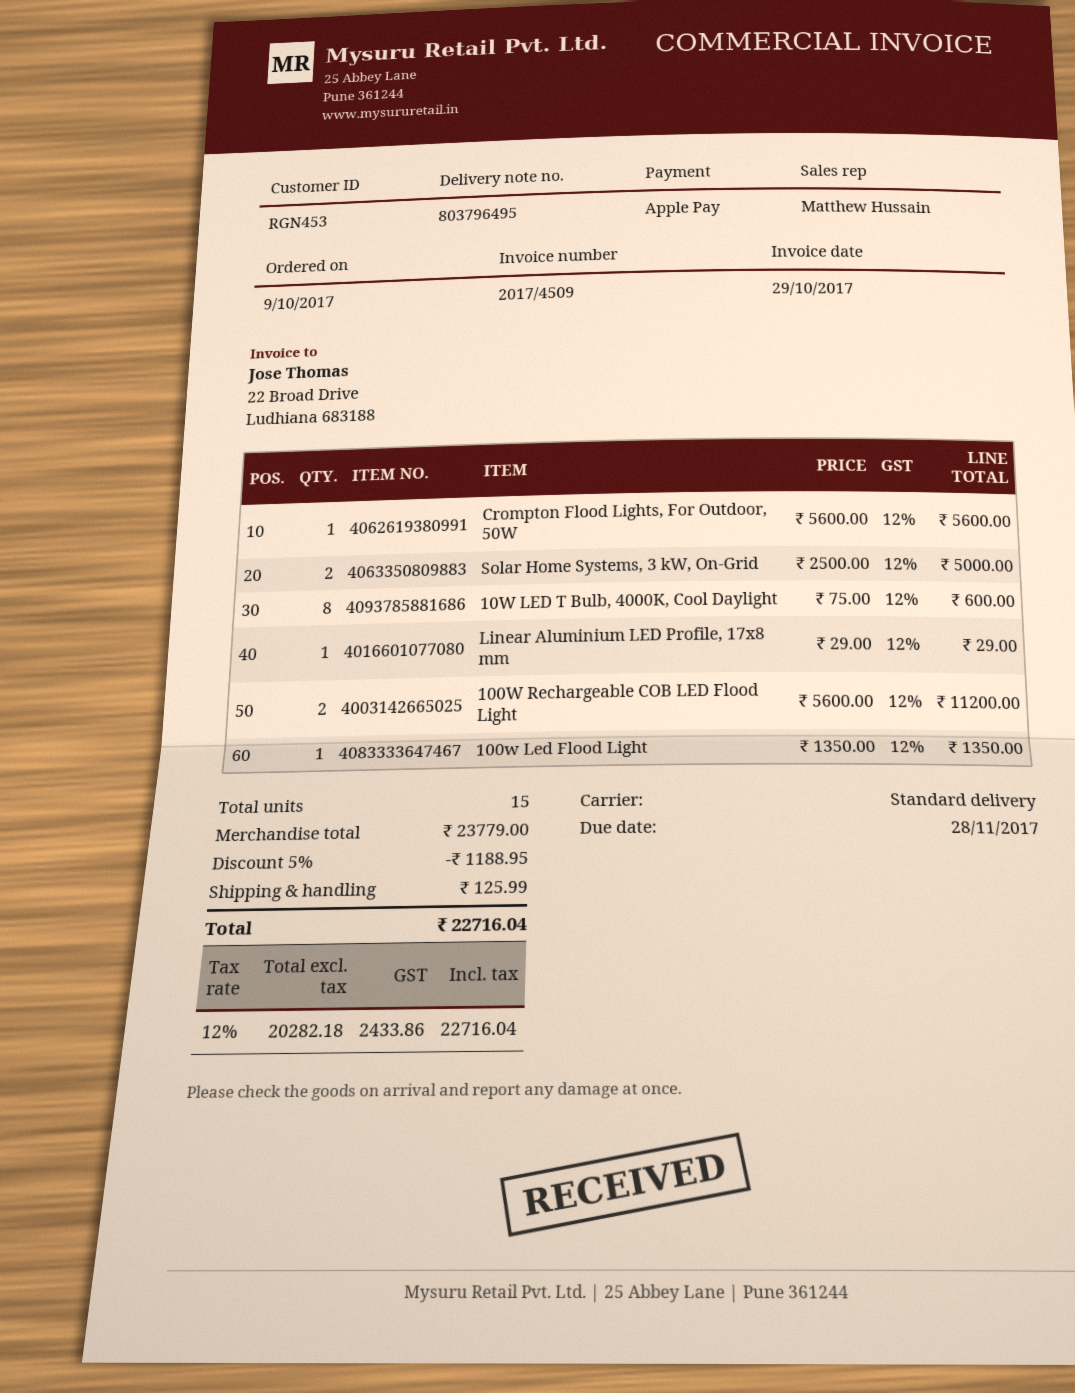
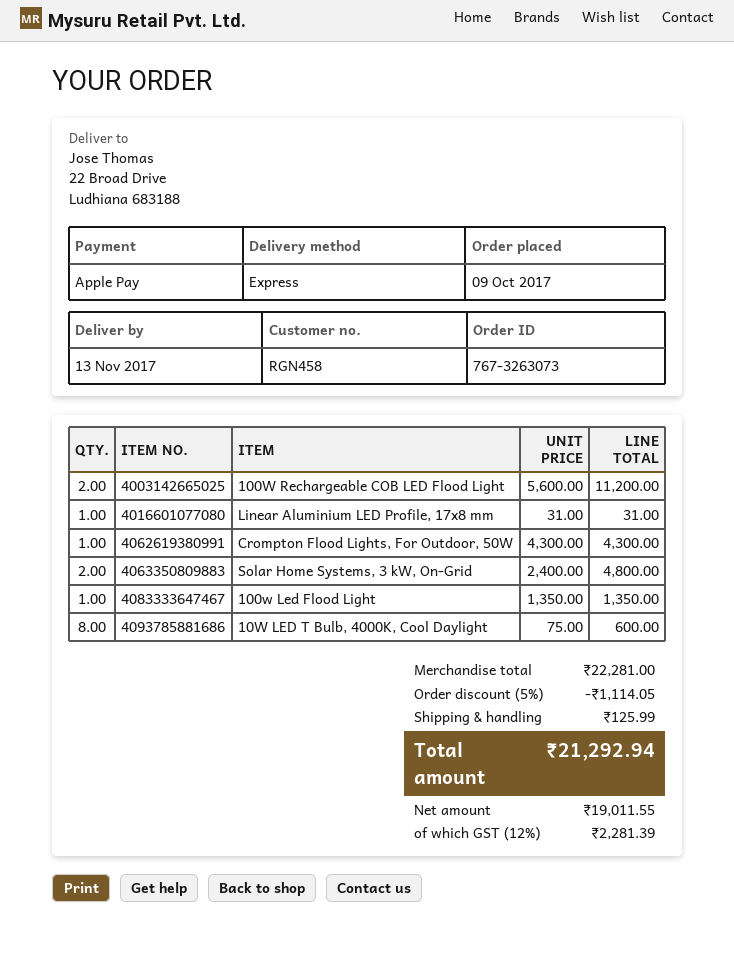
customer number: RGN453 -> RGN458
shipping method: standard -> express
Crompton Flood Lights, For Outdoor, 50W: 1 x 5600.00 = 5600.00 -> 1 x 4300.00 = 4300.00
Solar Home Systems, 3 kW, On-Grid: 2 x 2500.00 = 5000.00 -> 2 x 2400.00 = 4800.00
Linear Aluminium LED Profile, 17x8 mm: 1 x 29.00 = 29.00 -> 1 x 31.00 = 31.00
subtotal: 23779.00 -> 22281.00
discount: 5% = 1188.95 -> 5% = 1114.05
net: 20282.18 -> 19011.55
tax: 12% = 2433.86 -> 12% = 2281.39
total: 22716.04 -> 21292.94

